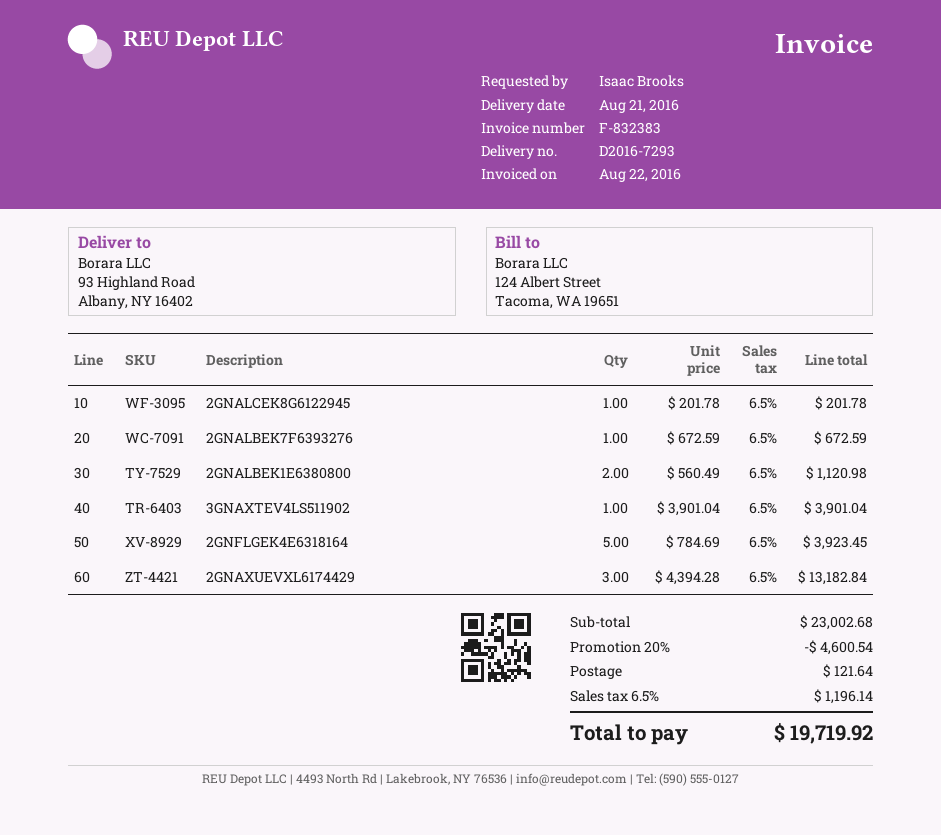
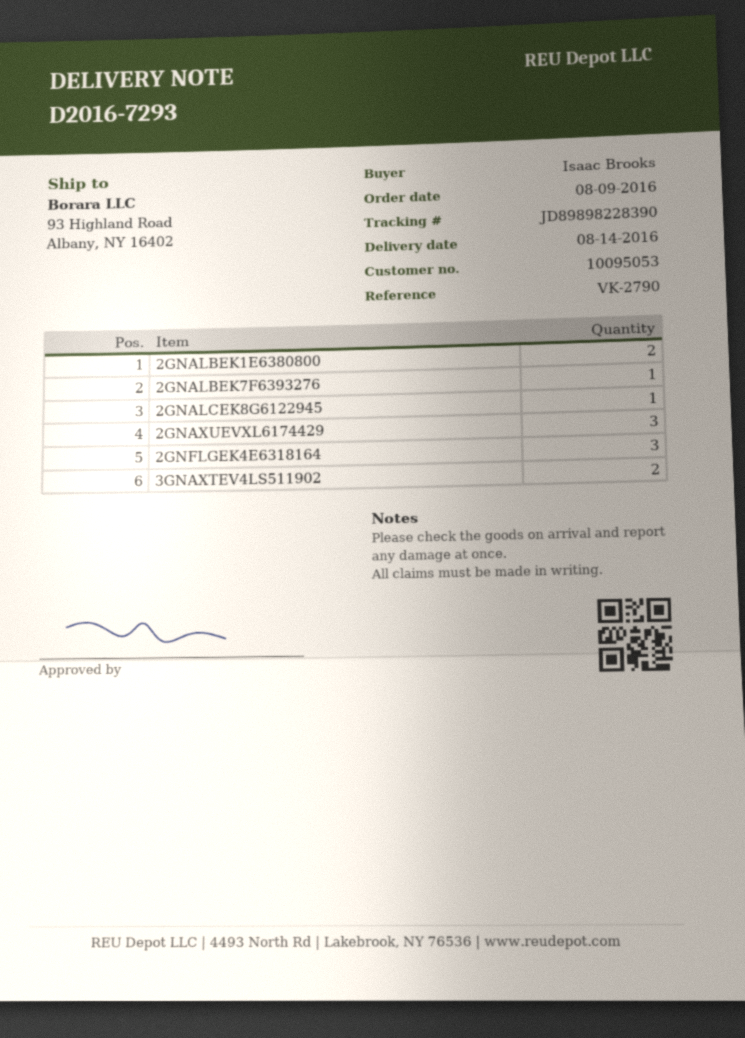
delivery date: 2016-08-21 -> 2016-08-14
3GNAXTEV4LS511902: 1 -> 2
2GNFLGEK4E6318164: 5 -> 3

